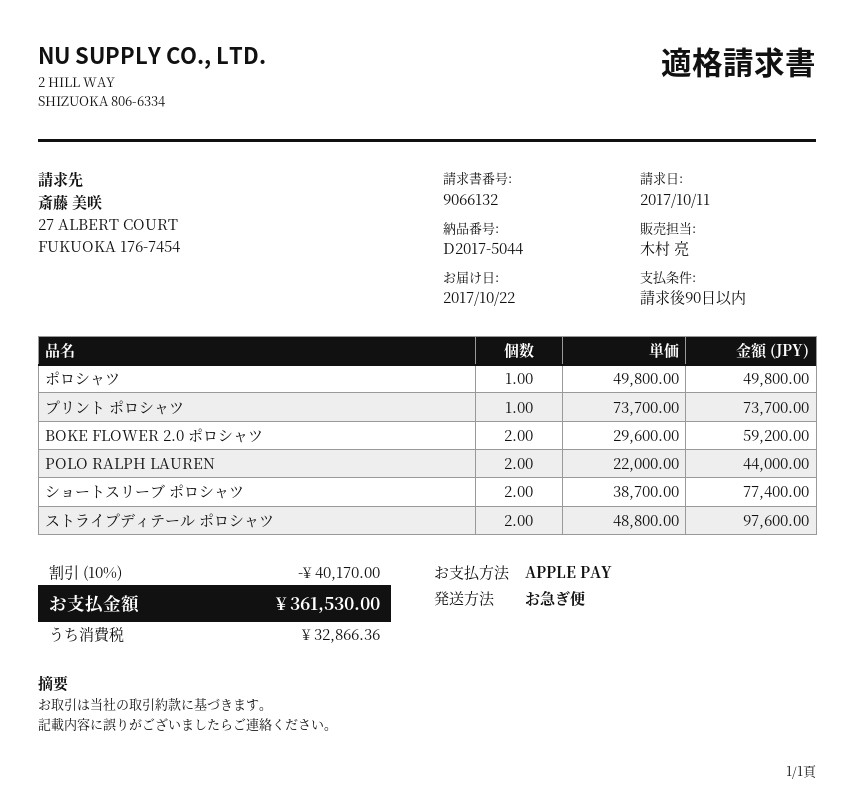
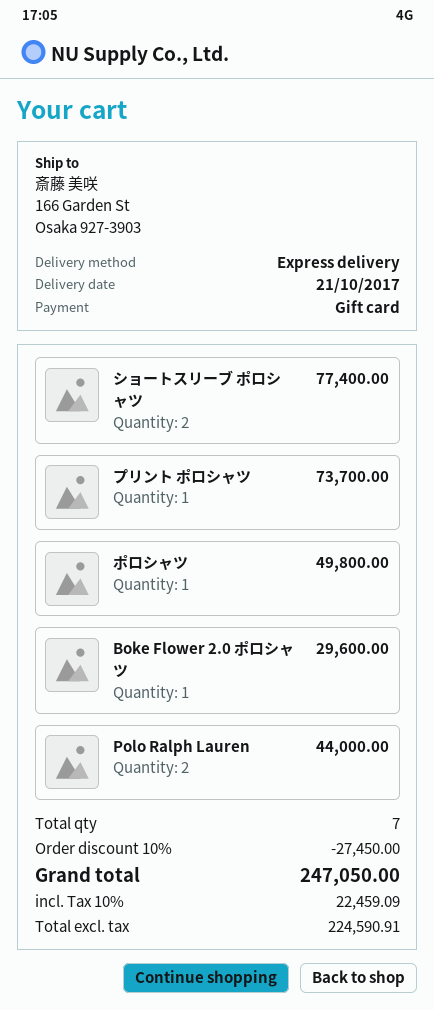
delivery date: 2017-10-22 -> 2017-10-21
payment method: Apple Pay -> gift card
BOKE FLOWER 2.0 ポロシャツ: 2 for 59200.00 -> 1 for 29600.00
ストライプディテール ポロシャツ: 2 for 97600.00 -> none
discount: 10% = 40170.00 -> 10% = 27450.00
tax: 32866.36 -> 22459.09
total: 361530.00 -> 247050.00

